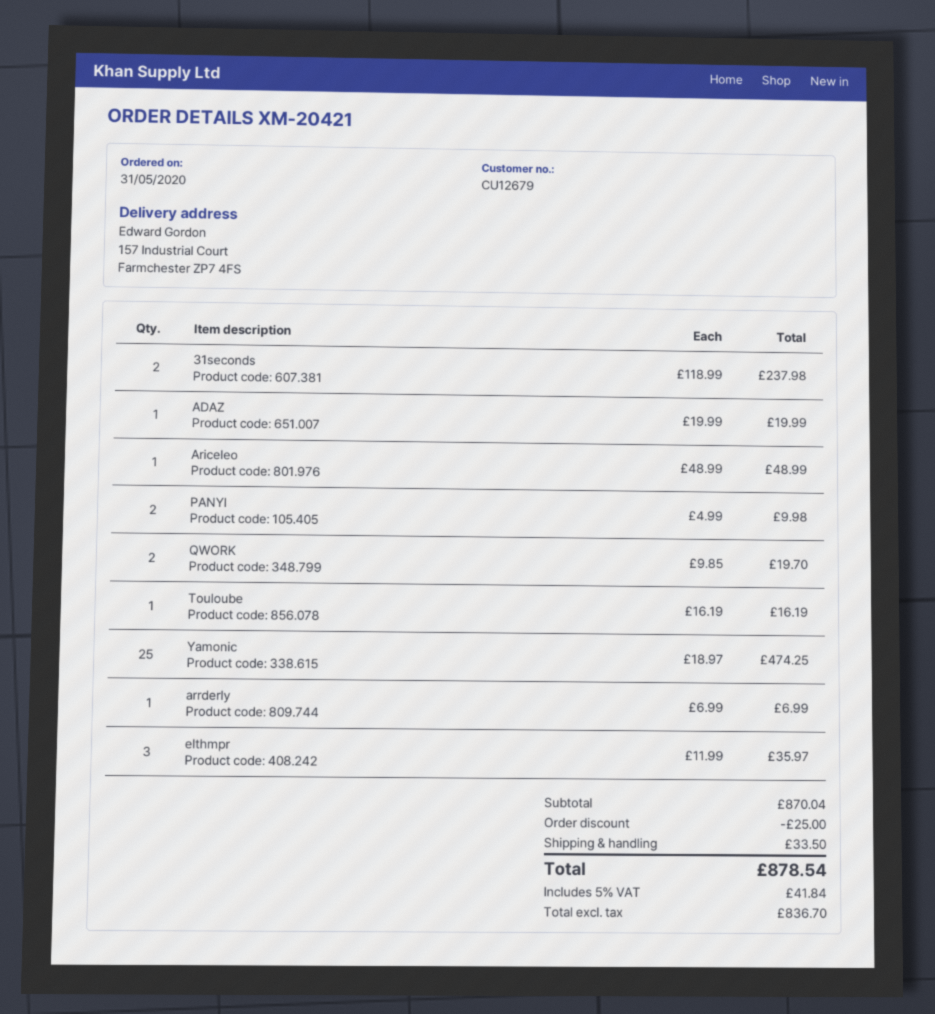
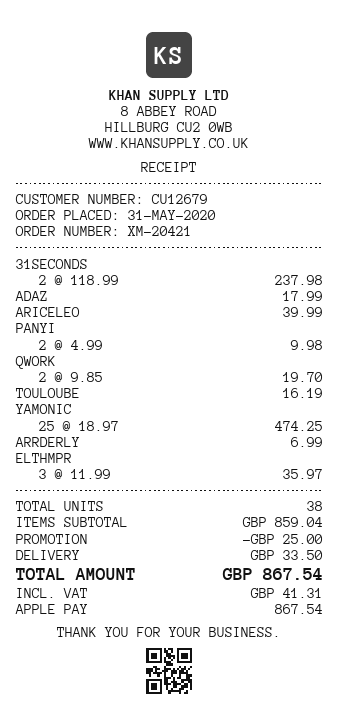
ADAZ: 1 x 19.99 = 19.99 -> 1 x 17.99 = 17.99
Ariceleo: 1 x 48.99 = 48.99 -> 1 x 39.99 = 39.99
subtotal: 870.04 -> 859.04
tax: 41.84 -> 41.31
total: 878.54 -> 867.54

